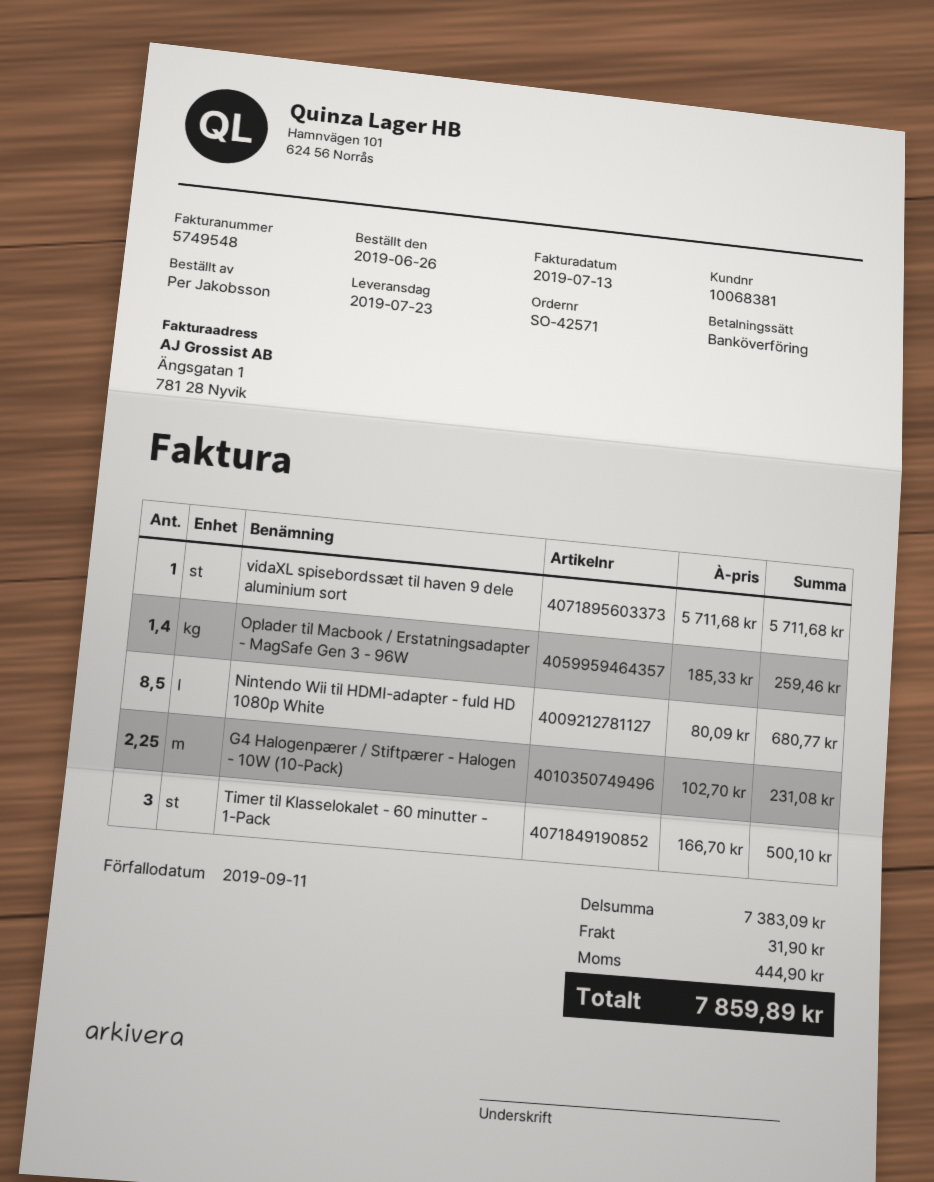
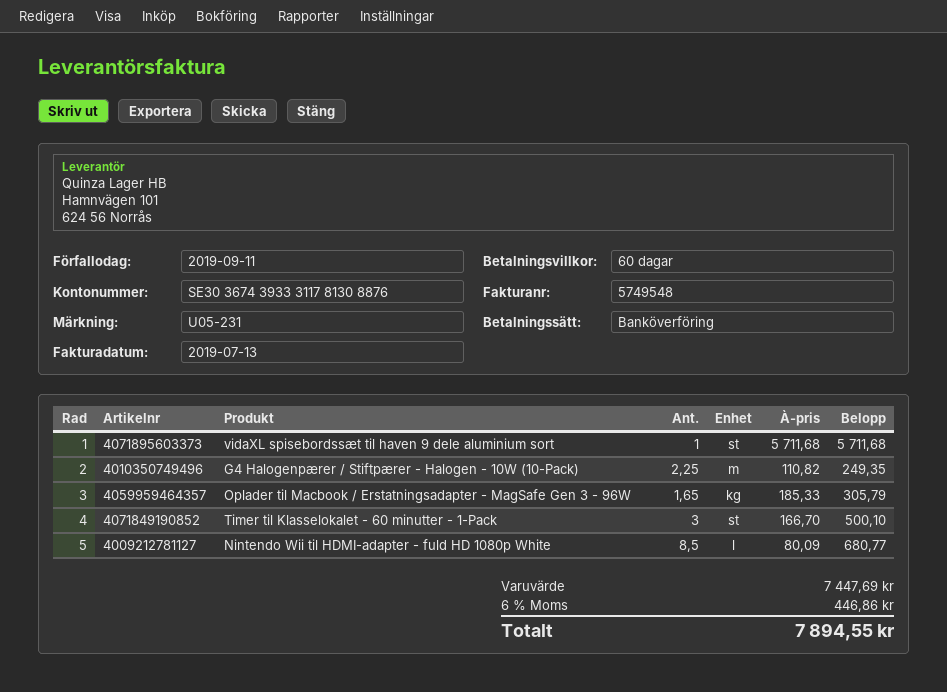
Oplader til Macbook / Erstatningsadapter - MagSafe Gen 3 - 96W: 1.4 x 185.33 = 259.46 -> 1.65 x 185.33 = 305.79
G4 Halogenpærer / Stiftpærer - Halogen - 10W (10-Pack): 2.25 x 102.70 = 231.08 -> 2.25 x 110.82 = 249.35
subtotal: 7383.09 -> 7447.69
shipping: 31.90 -> none
tax: 444.90 -> 446.86
total: 7859.89 -> 7894.55

